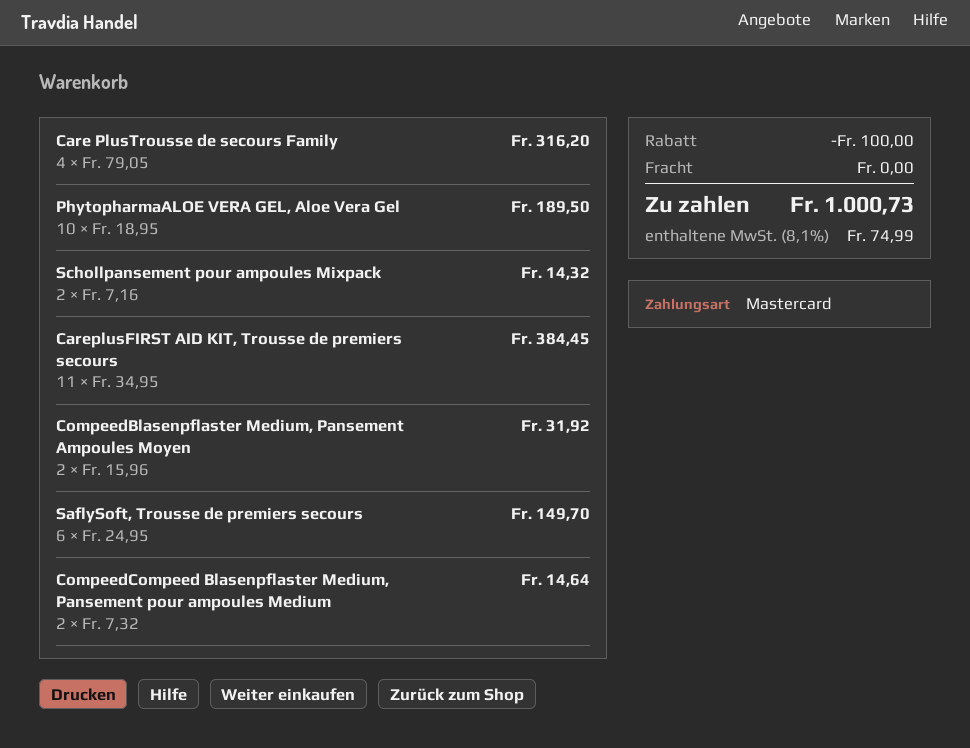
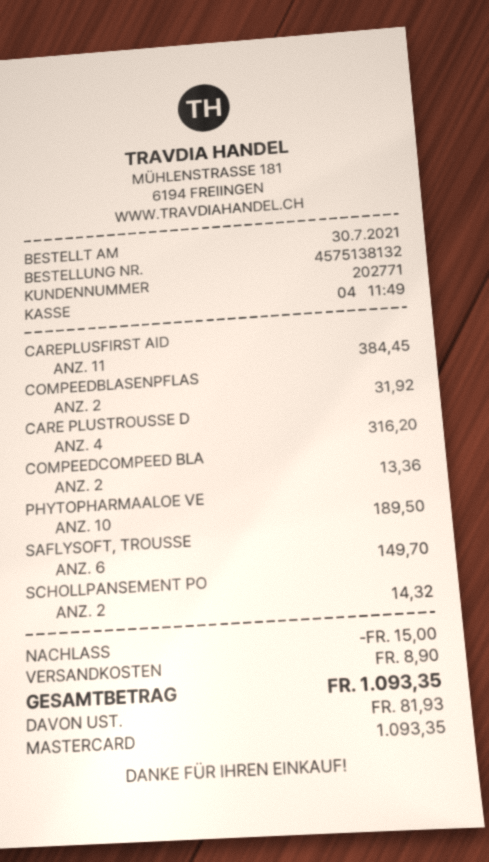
CompeedCompeed Blasenpflaster Medium, Pansement pour ampoules Medium: 2 for 14.64 -> 2 for 13.36
discount: 100.00 -> 15.00
shipping: 0.00 -> 8.90
tax: 74.99 -> 81.93
total: 1000.73 -> 1093.35

